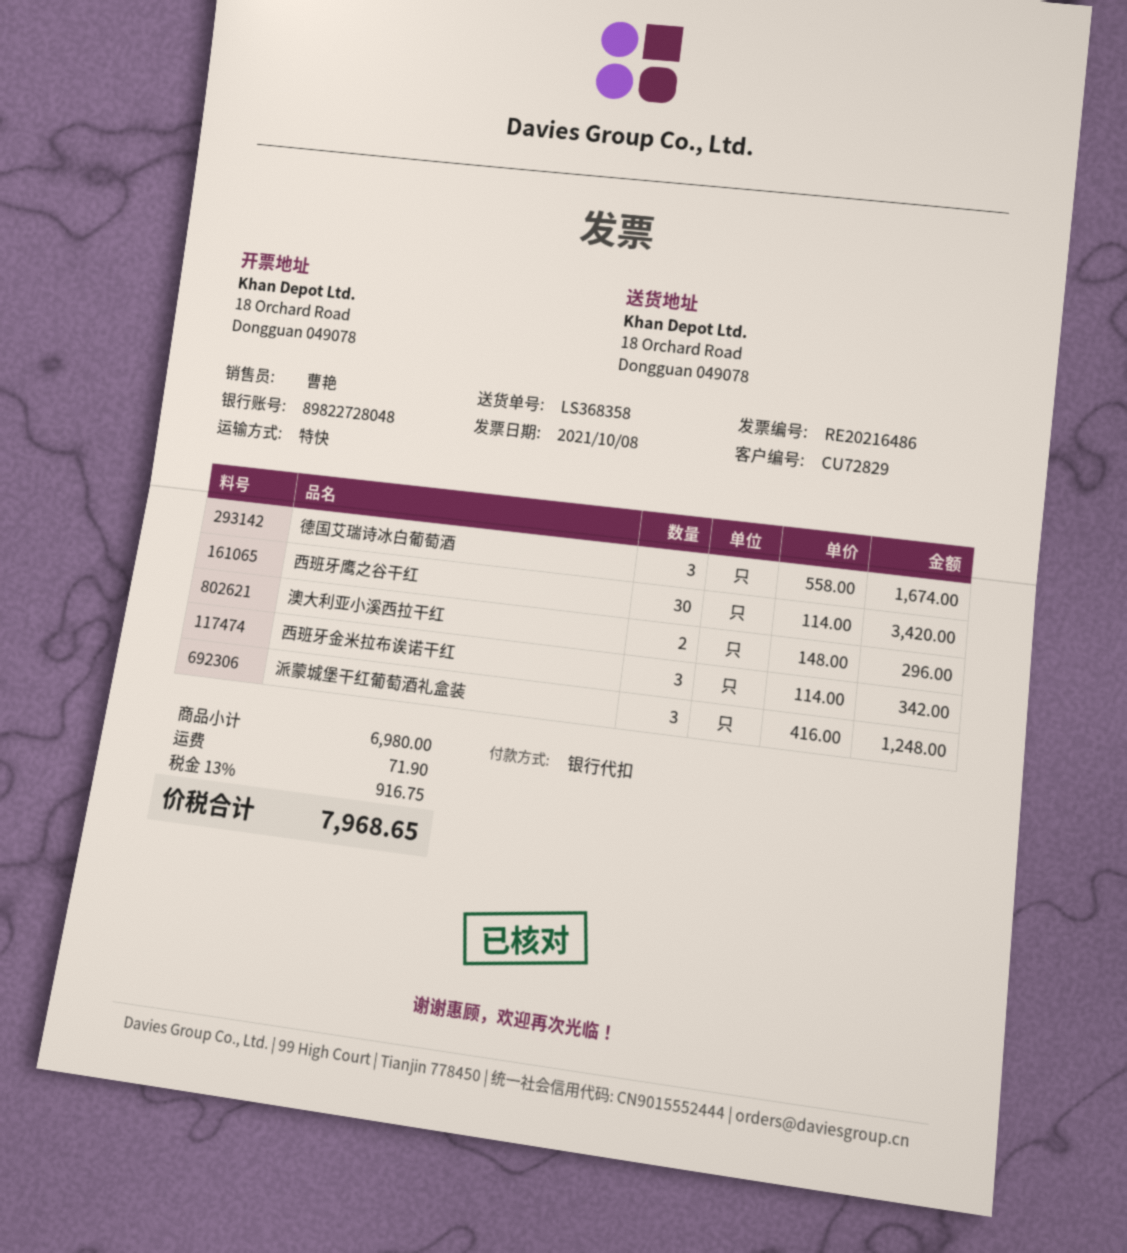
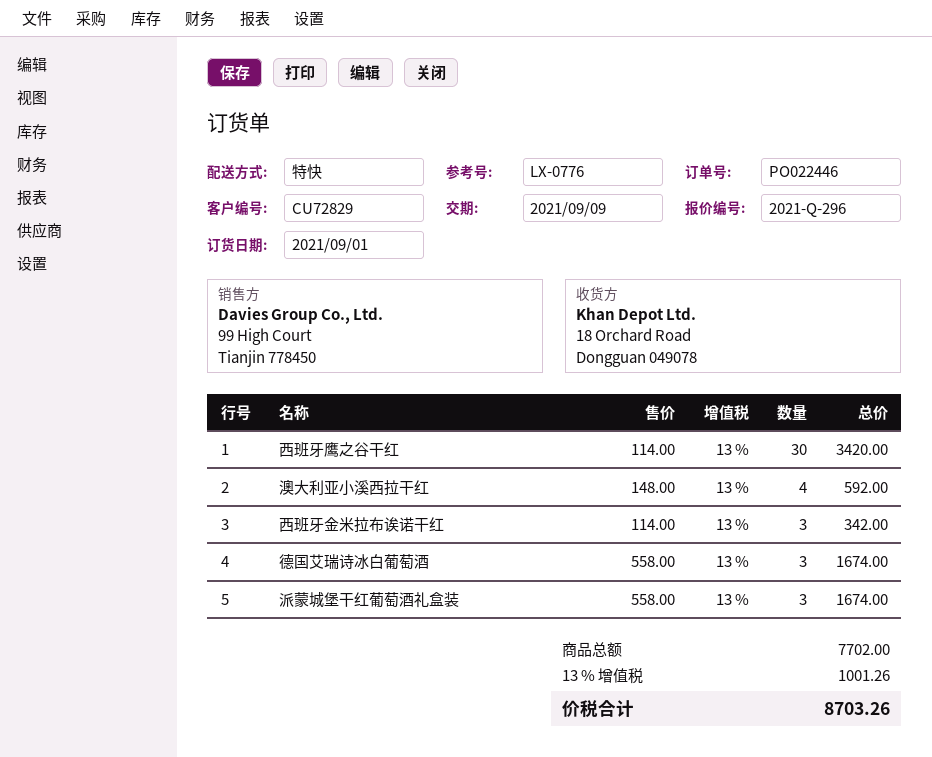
澳大利亚小溪西拉干红: 2 x 148.00 = 296.00 -> 4 x 148.00 = 592.00
派蒙城堡干红葡萄酒礼盒装: 3 x 416.00 = 1248.00 -> 3 x 558.00 = 1674.00
subtotal: 6980.00 -> 7702.00
shipping: 71.90 -> none
tax: 13% = 916.75 -> 13% = 1001.26
total: 7968.65 -> 8703.26

